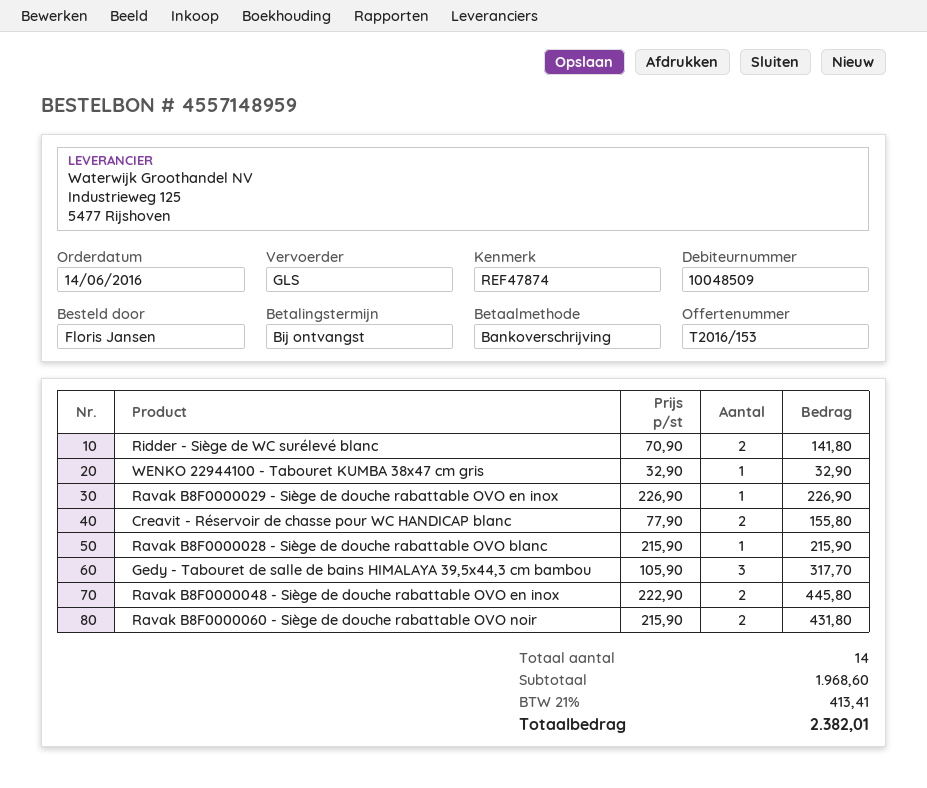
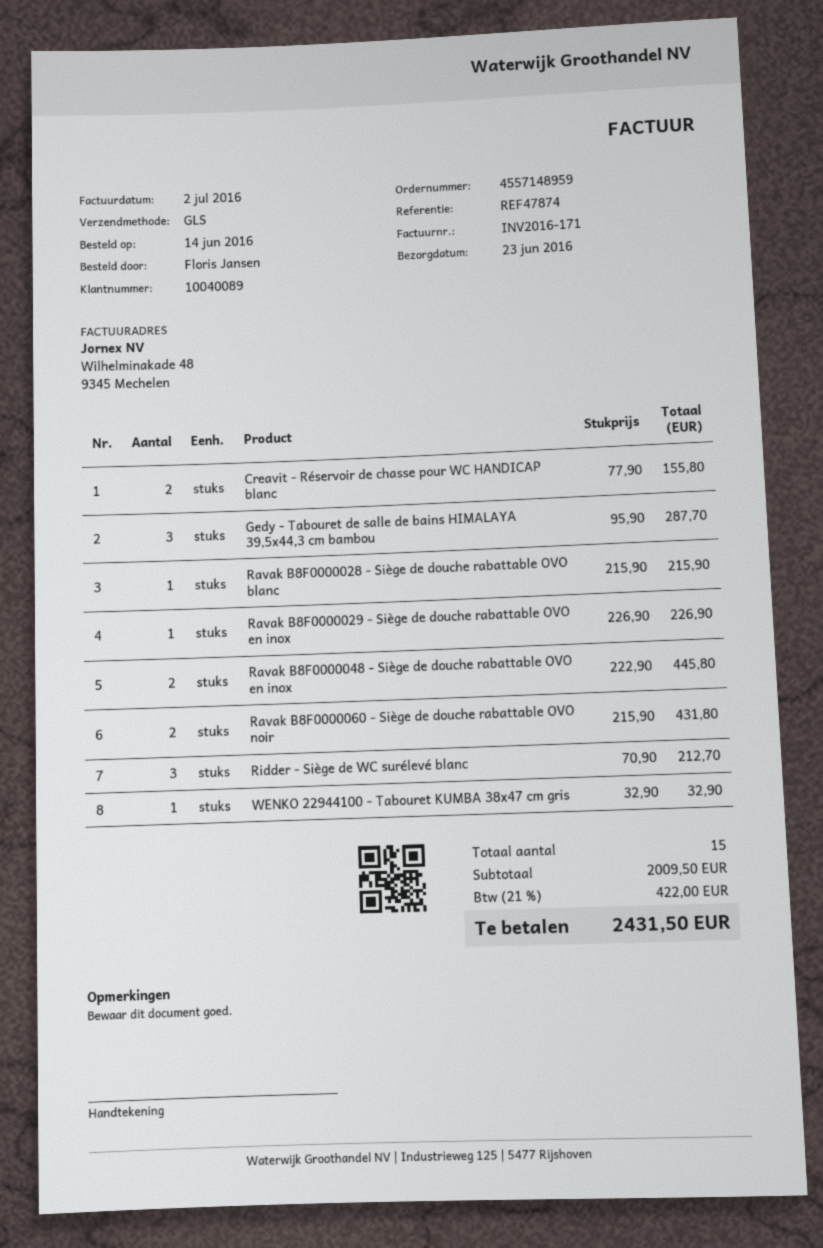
customer number: 10048509 -> 10040089
Ridder - Siège de WC surélevé blanc: 2 x 70.90 = 141.80 -> 3 x 70.90 = 212.70
Gedy - Tabouret de salle de bains HIMALAYA 39,5x44,3 cm bambou: 3 x 105.90 = 317.70 -> 3 x 95.90 = 287.70
total quantity: 14 -> 15
subtotal: 1968.60 -> 2009.50
tax: 21% = 413.41 -> 21% = 422.00
total: 2382.01 -> 2431.50

